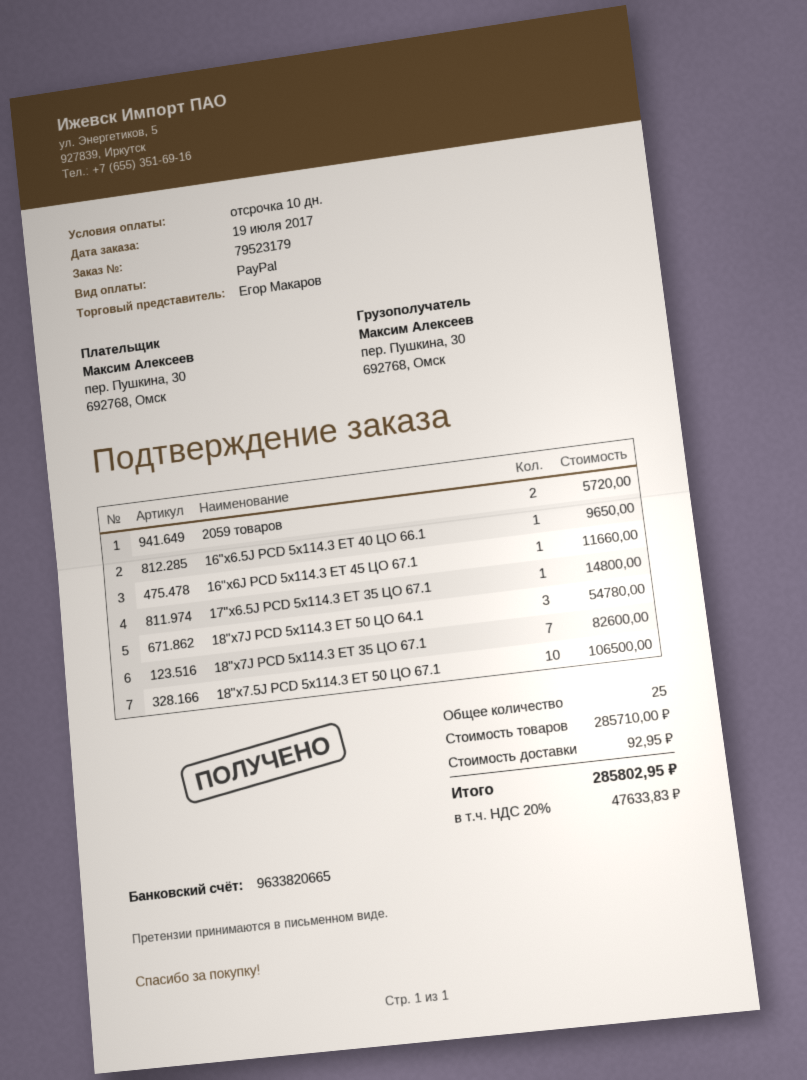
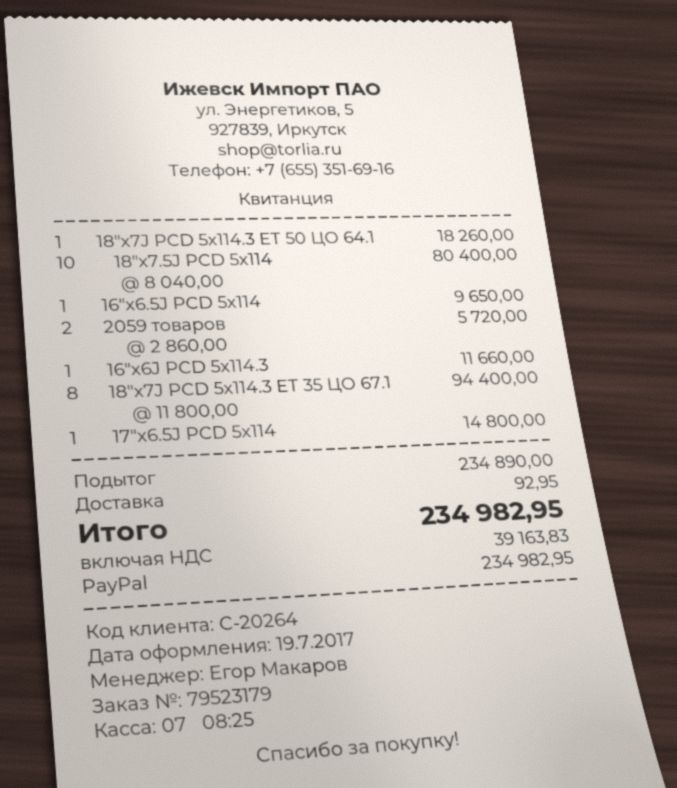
18"x7J PCD 5x114.3 ЕТ 50 ЦО 64.1: 3 for 54780.00 -> 1 for 18260.00
18"x7J PCD 5x114.3 ЕТ 35 ЦО 67.1: 7 for 82600.00 -> 8 for 94400.00
18"x7.5J PCD 5x114.3 ЕТ 50 ЦО 67.1: 10 for 106500.00 -> 10 for 80400.00
subtotal: 285710.00 -> 234890.00
tax: 47633.83 -> 39163.83
total: 285802.95 -> 234982.95

